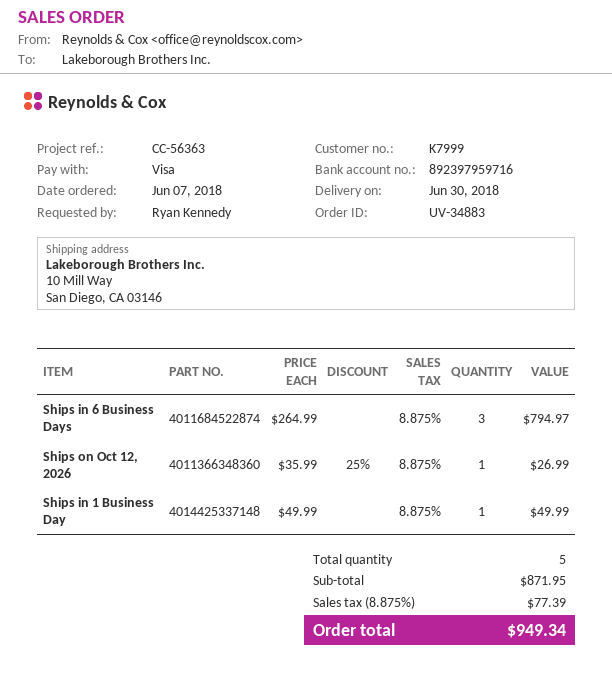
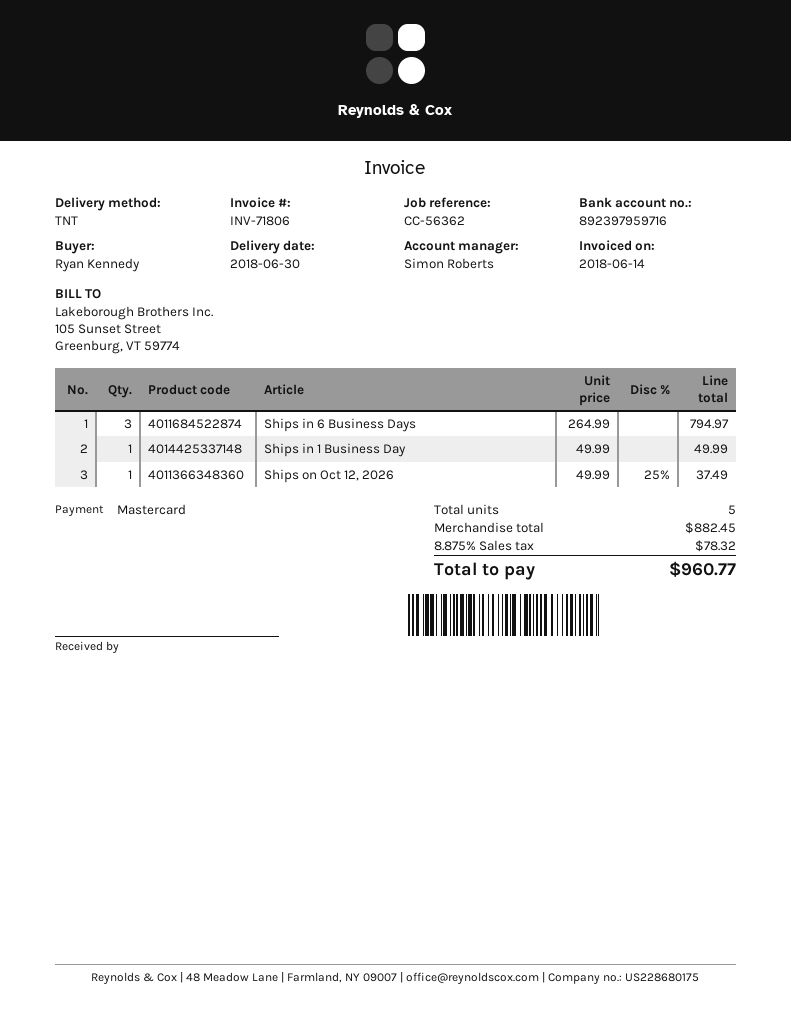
reference: CC-56363 -> CC-56362
payment method: Visa -> Mastercard
Ships on Oct 12, 2026: 1 x 35.99 - 25% = 26.99 -> 1 x 49.99 - 25% = 37.49
subtotal: 871.95 -> 882.45
tax: 8.875% = 77.39 -> 8.875% = 78.32
total: 949.34 -> 960.77

